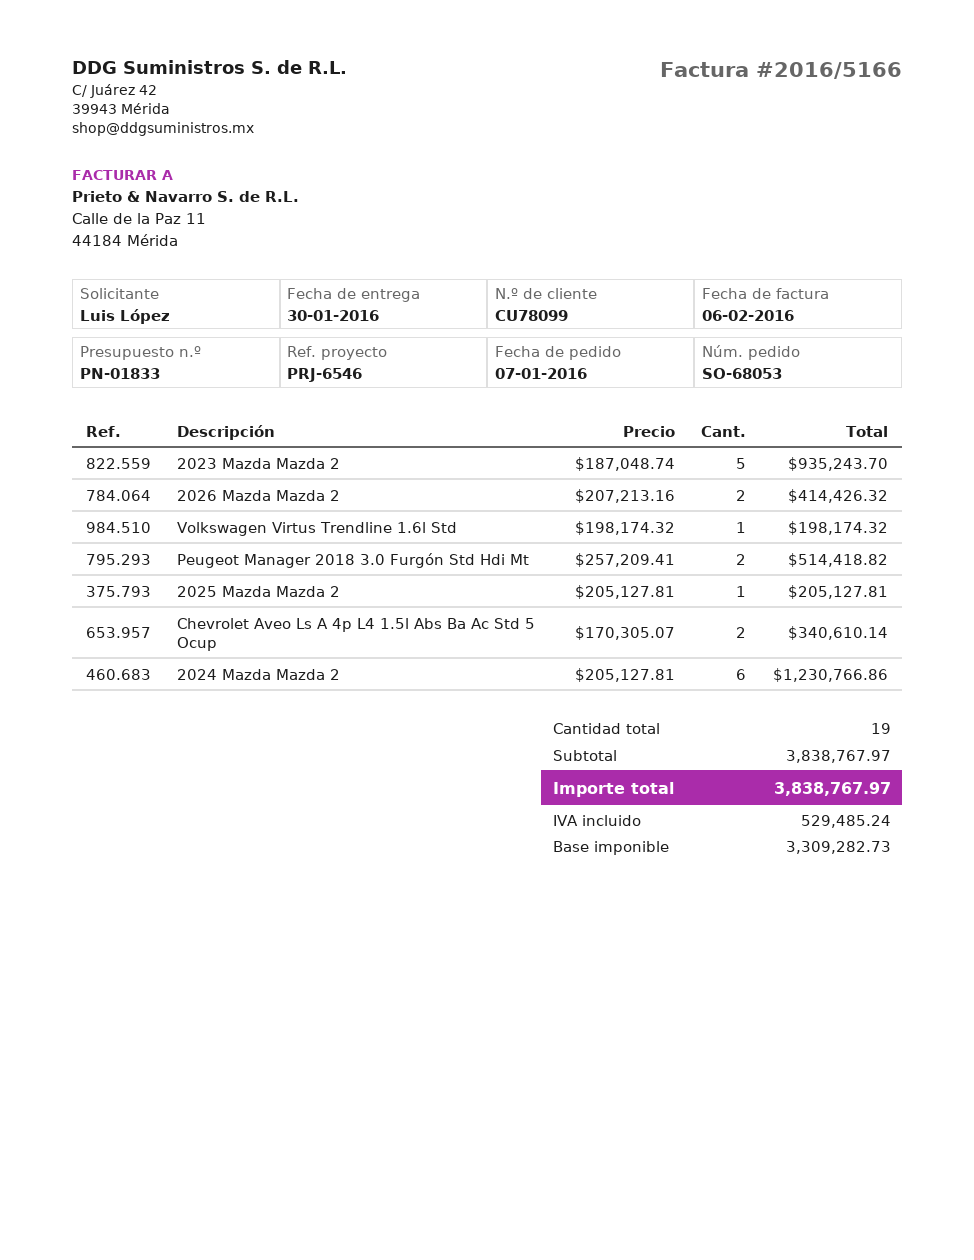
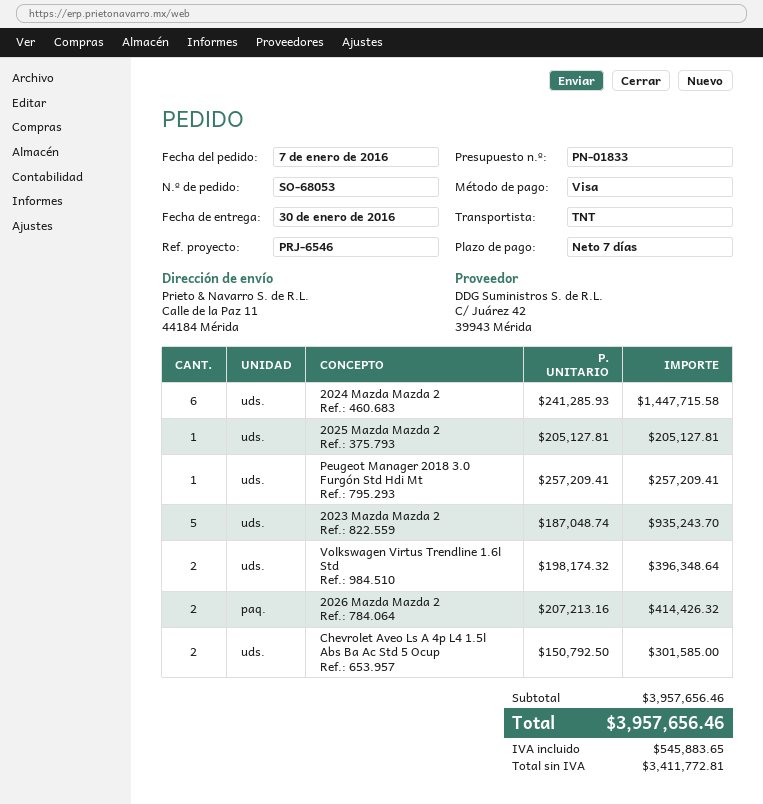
Volkswagen Virtus Trendline 1.6l Std: 1 x 198174.32 = 198174.32 -> 2 x 198174.32 = 396348.64
Peugeot Manager 2018 3.0 Furgón Std Hdi Mt: 2 x 257209.41 = 514418.82 -> 1 x 257209.41 = 257209.41
Chevrolet Aveo Ls A 4p L4 1.5l Abs Ba Ac Std 5 Ocup: 2 x 170305.07 = 340610.14 -> 2 x 150792.50 = 301585.00
2024 Mazda Mazda 2: 6 x 205127.81 = 1230766.86 -> 6 x 241285.93 = 1447715.58
subtotal: 3838767.97 -> 3957656.46
net: 3309282.73 -> 3411772.81
tax: 529485.24 -> 545883.65
total: 3838767.97 -> 3957656.46

